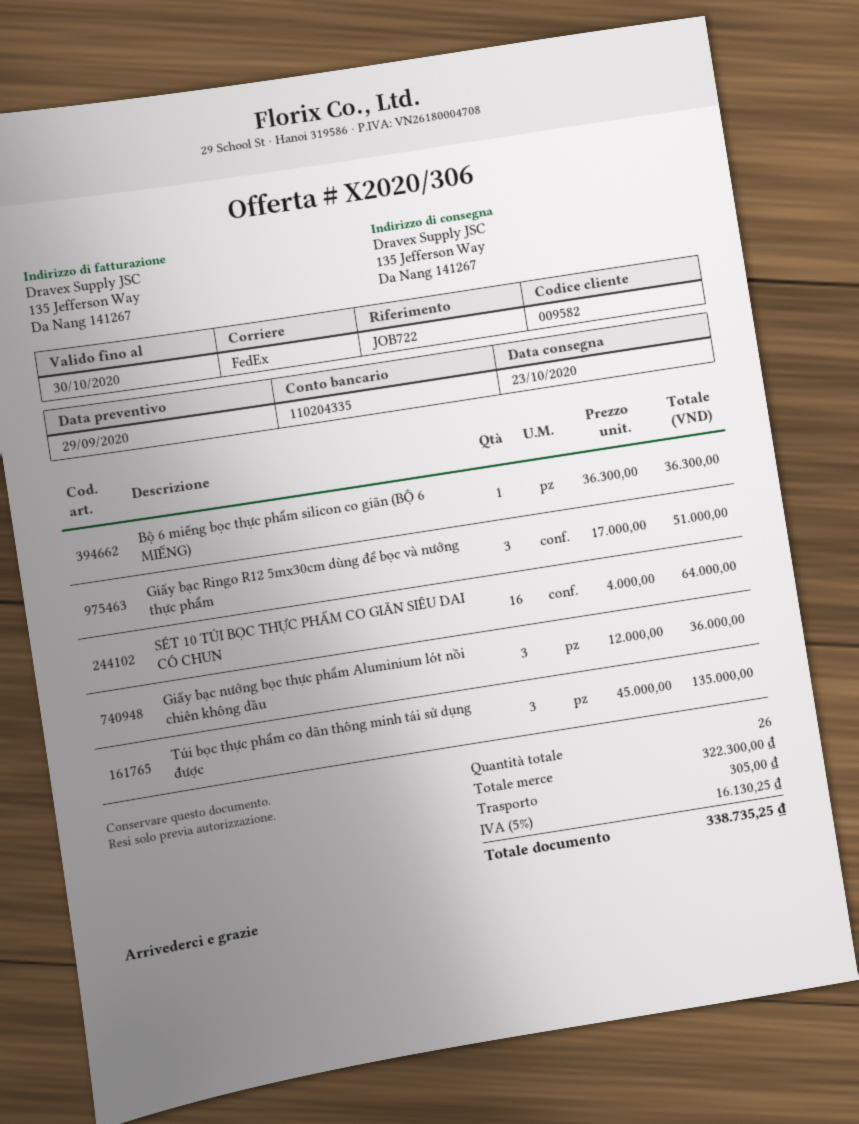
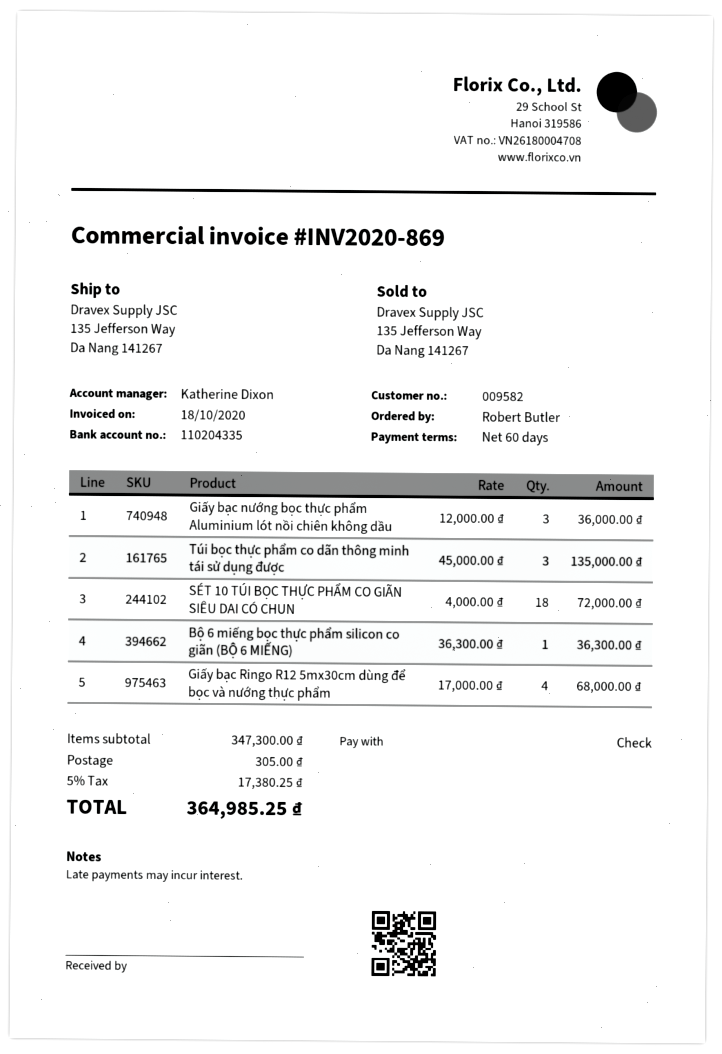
Giấy bạc Ringo R12 5mx30cm dùng để bọc và nướng thực phẩm: 3 x 17000.00 = 51000.00 -> 4 x 17000.00 = 68000.00
SÉT 10 TÚI BỌC THỰC PHẨM CO GIÃN SIÊU DAI CÓ CHUN: 16 x 4000.00 = 64000.00 -> 18 x 4000.00 = 72000.00
subtotal: 322300.00 -> 347300.00
tax: 5% = 16130.25 -> 5% = 17380.25
total: 338735.25 -> 364985.25

